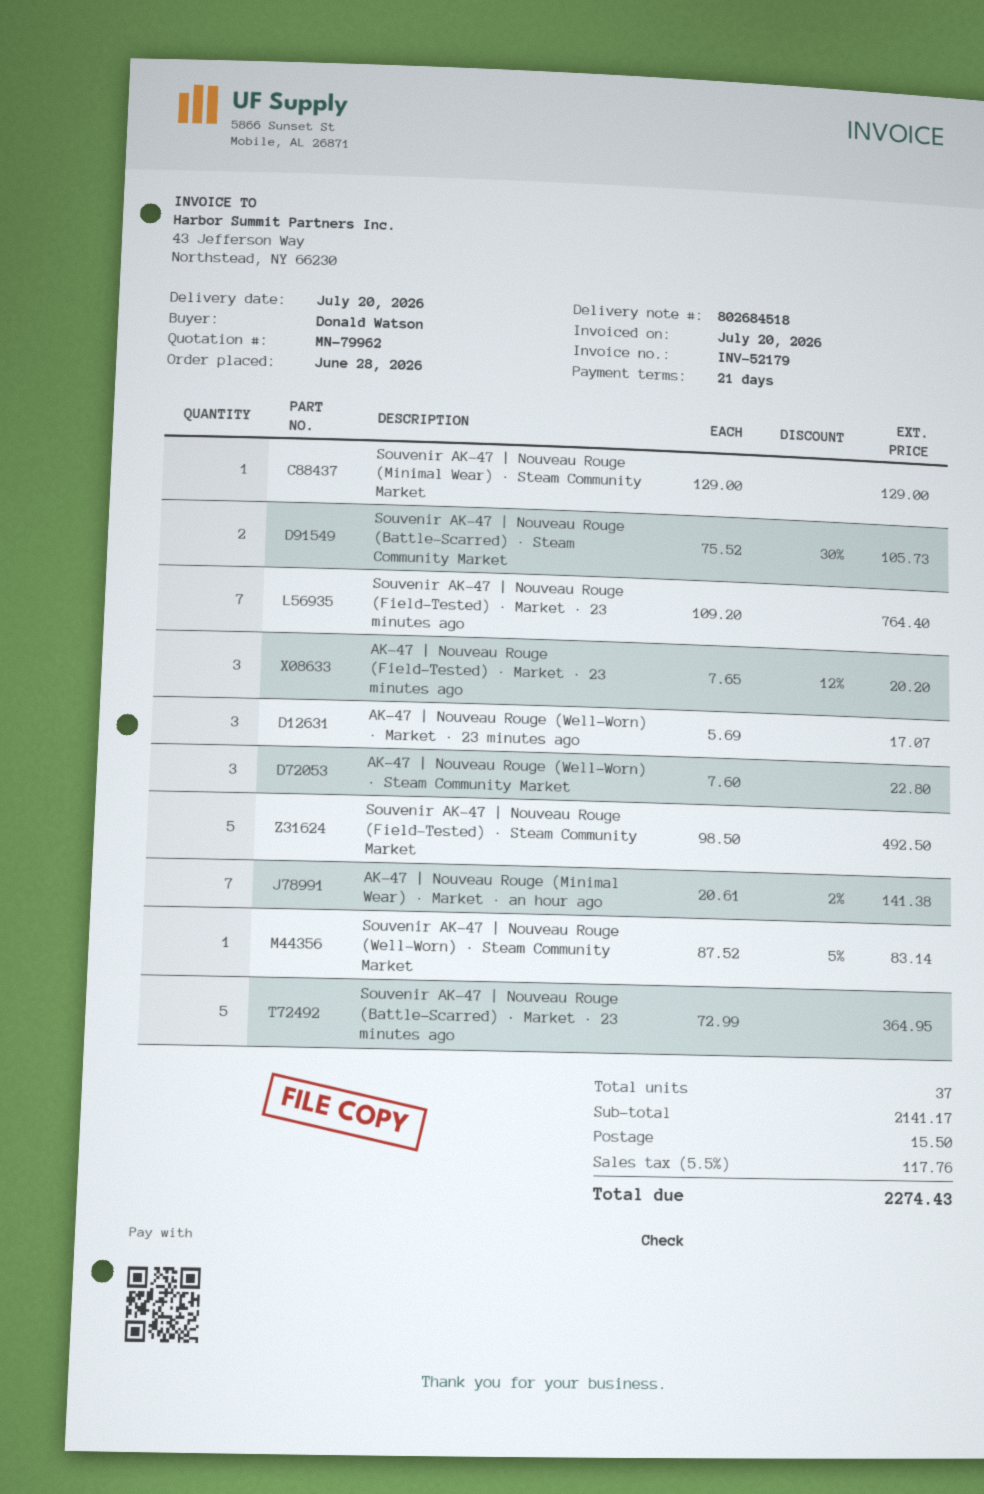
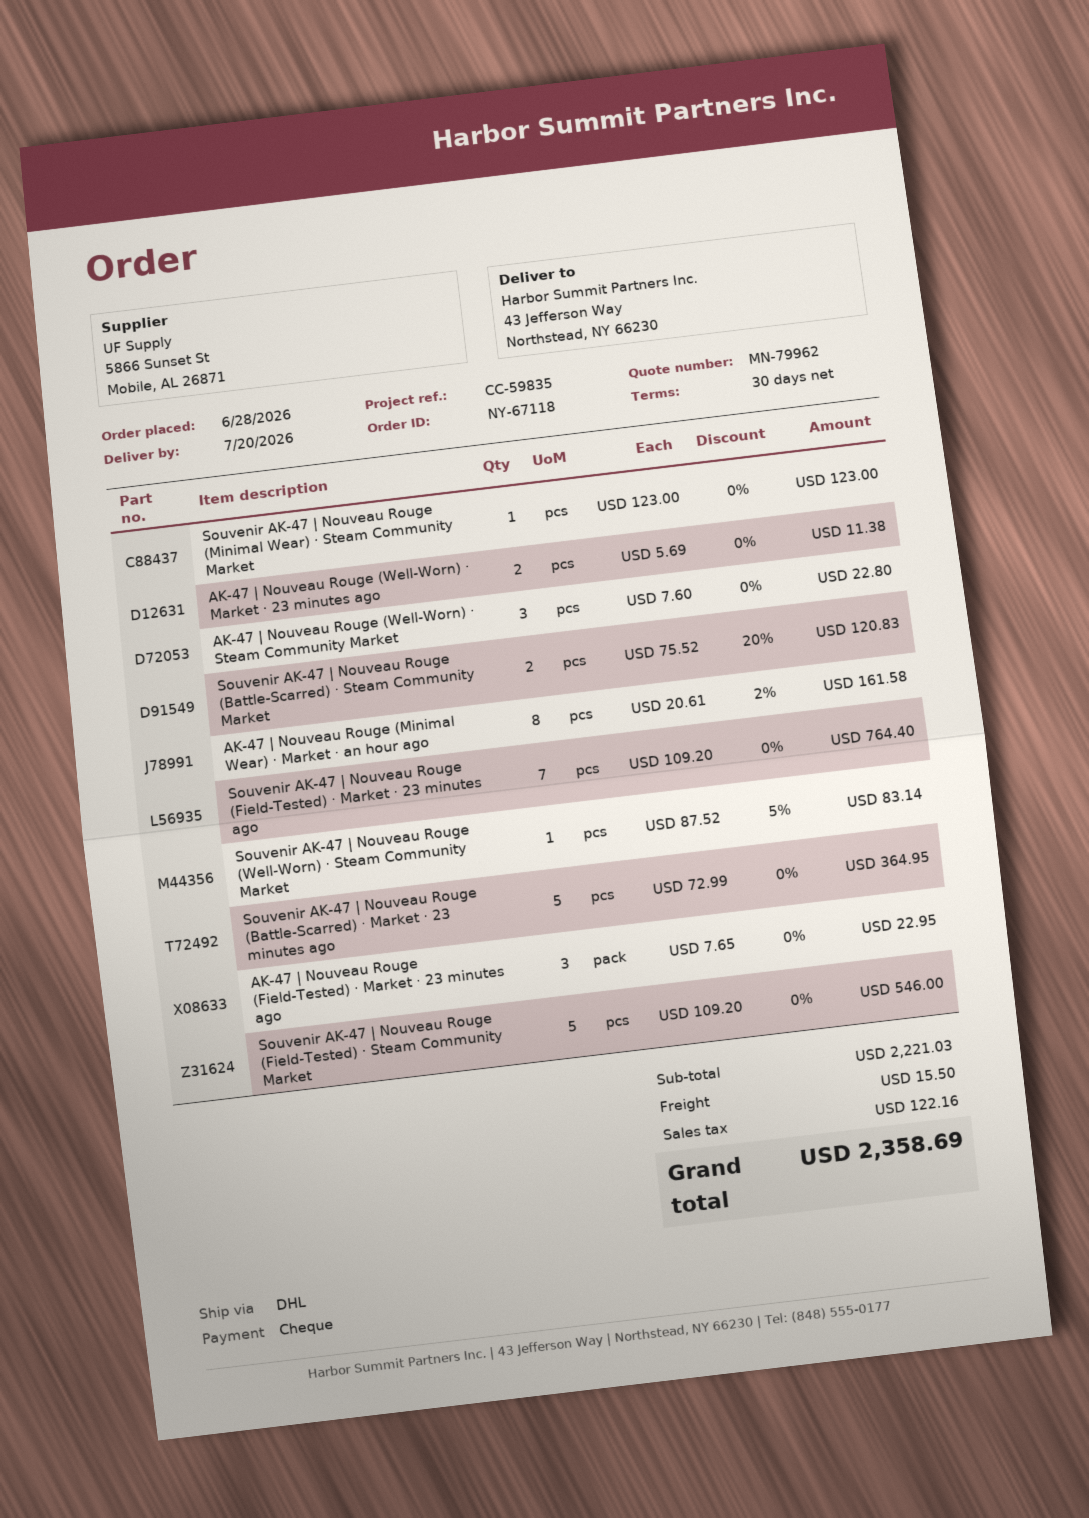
payment terms: 21 days -> 30 days
Souvenir AK-47 | Nouveau Rouge (Minimal Wear) · Steam Community Market: 1 x 129.00 = 129.00 -> 1 x 123.00 = 123.00
Souvenir AK-47 | Nouveau Rouge (Battle-Scarred) · Steam Community Market: 2 x 75.52 - 30% = 105.73 -> 2 x 75.52 - 20% = 120.83
AK-47 | Nouveau Rouge (Field-Tested) · Market · 23 minutes ago: 3 x 7.65 - 12% = 20.20 -> 3 x 7.65 = 22.95
AK-47 | Nouveau Rouge (Well-Worn) · Market · 23 minutes ago: 3 x 5.69 = 17.07 -> 2 x 5.69 = 11.38
Souvenir AK-47 | Nouveau Rouge (Field-Tested) · Steam Community Market: 5 x 98.50 = 492.50 -> 5 x 109.20 = 546.00
AK-47 | Nouveau Rouge (Minimal Wear) · Market · an hour ago: 7 x 20.61 - 2% = 141.38 -> 8 x 20.61 - 2% = 161.58
subtotal: 2141.17 -> 2221.03
tax: 117.76 -> 122.16
total: 2274.43 -> 2358.69

